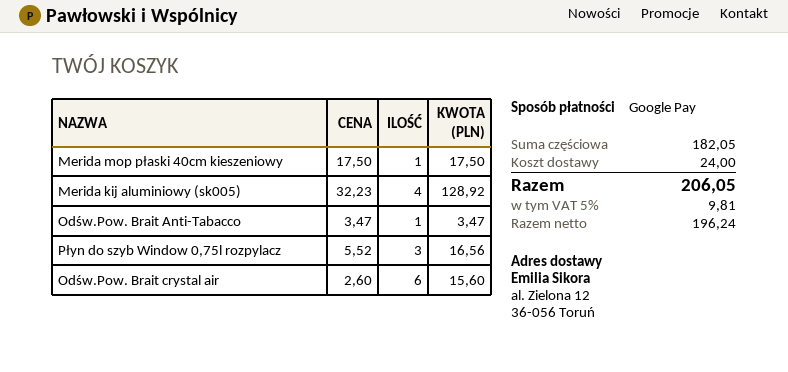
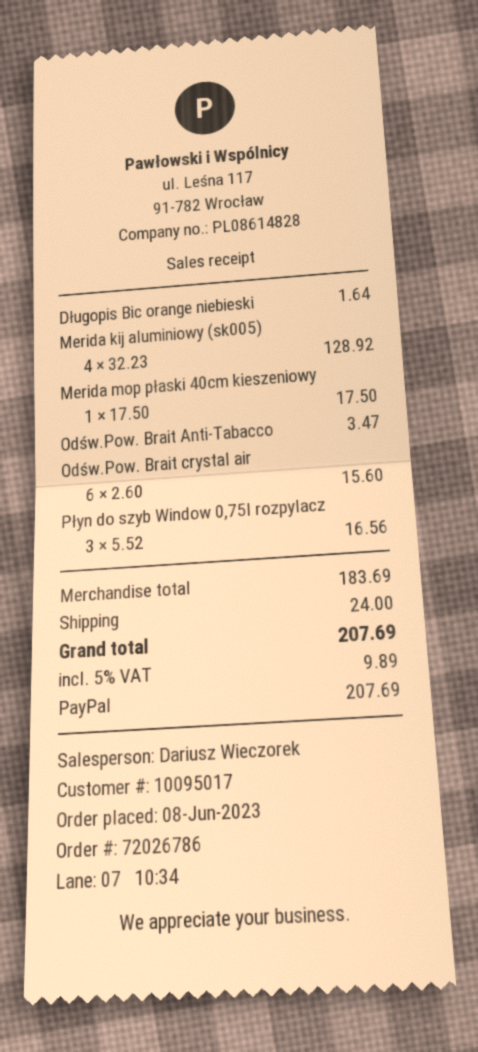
payment method: Google Pay -> PayPal
Długopis Bic orange niebieski: none -> 1 x 1.64 = 1.64
subtotal: 182.05 -> 183.69
tax: 5% = 9.81 -> 5% = 9.89
total: 206.05 -> 207.69

